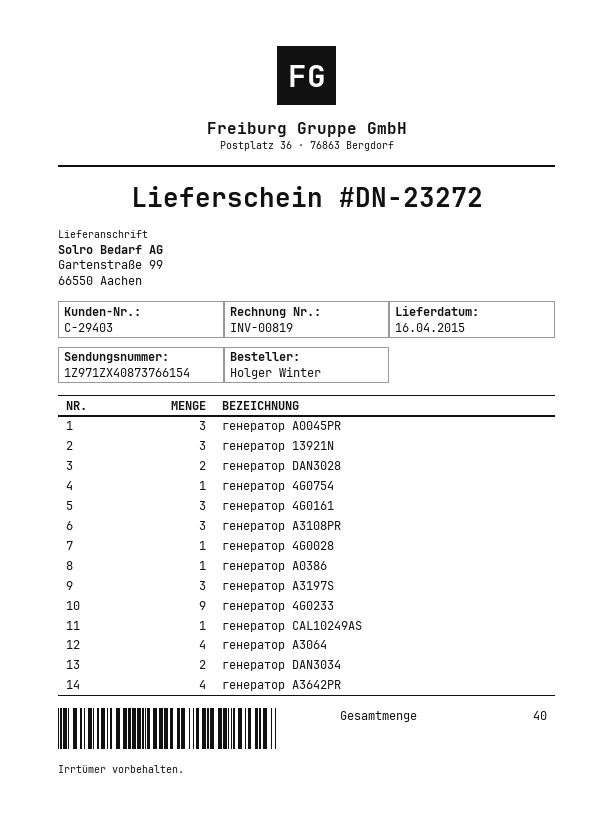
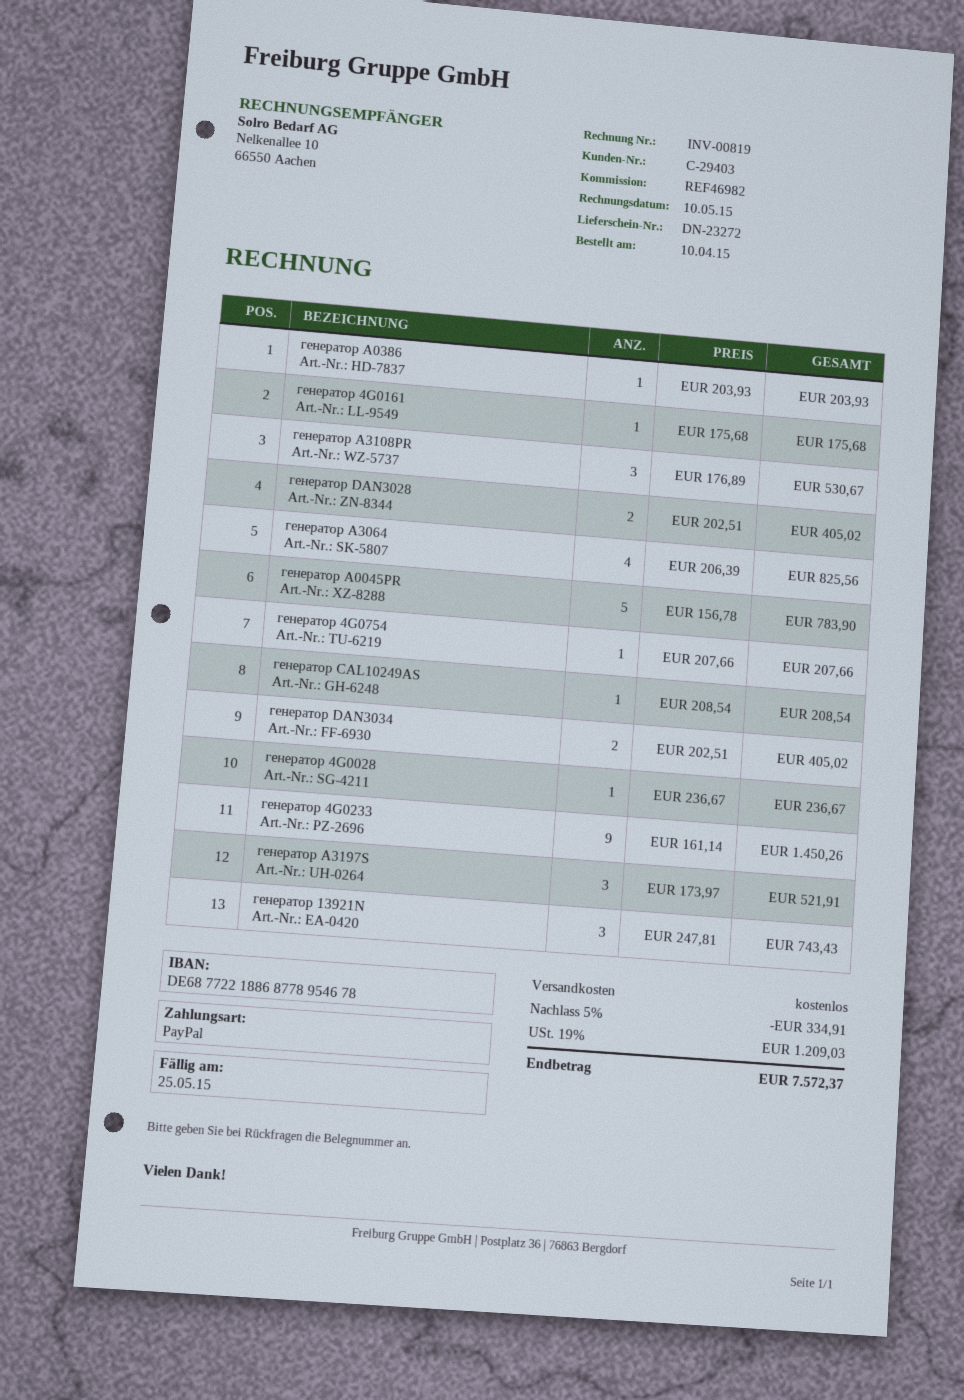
генератор A0045PR: 3 -> 5
генератор 4G0161: 3 -> 1
генератор A3642PR: 4 -> none

